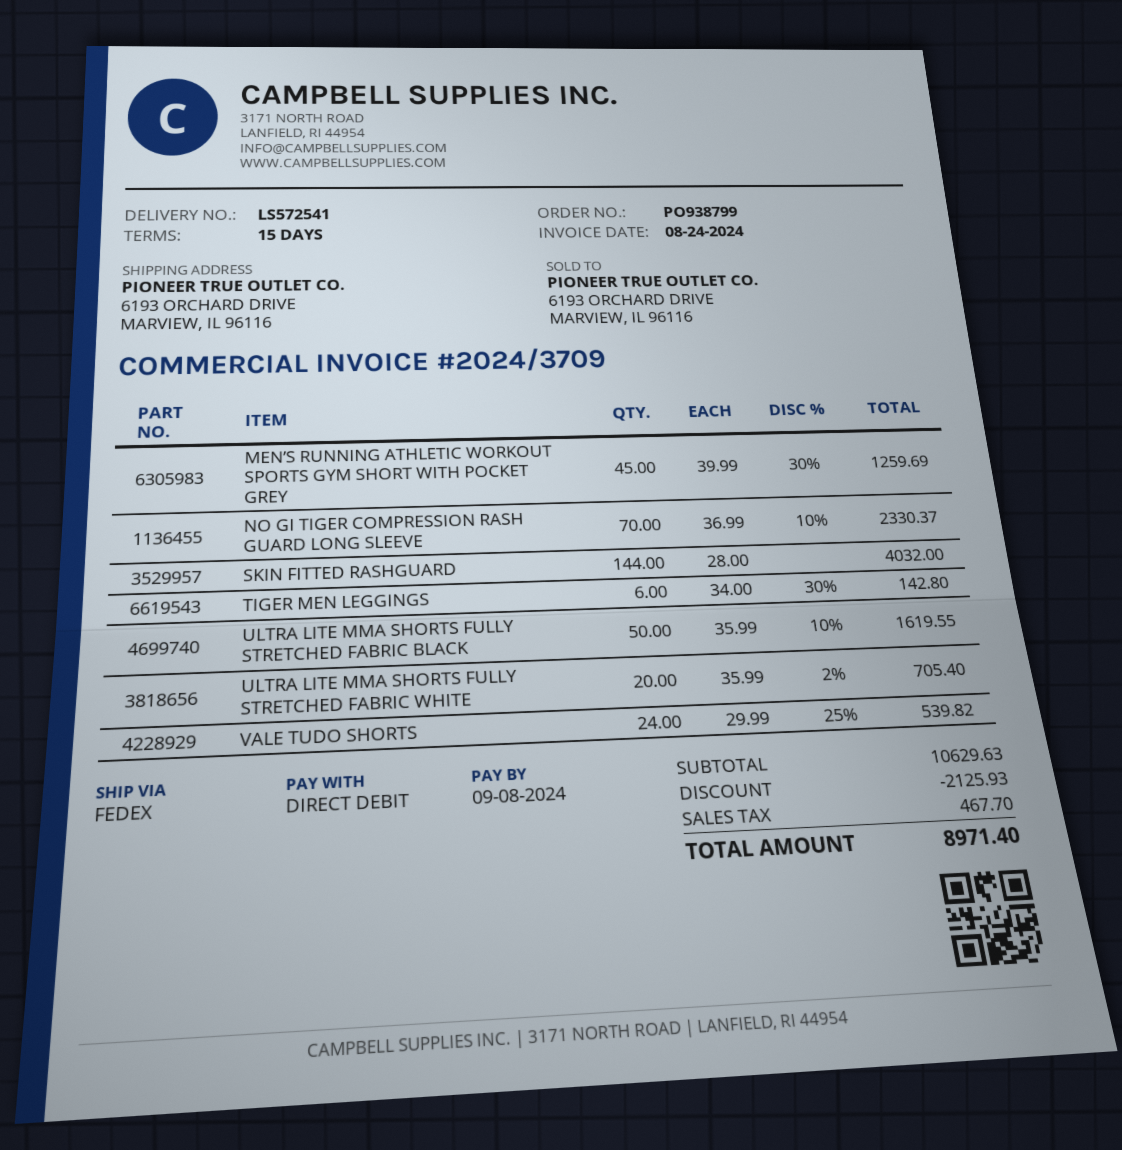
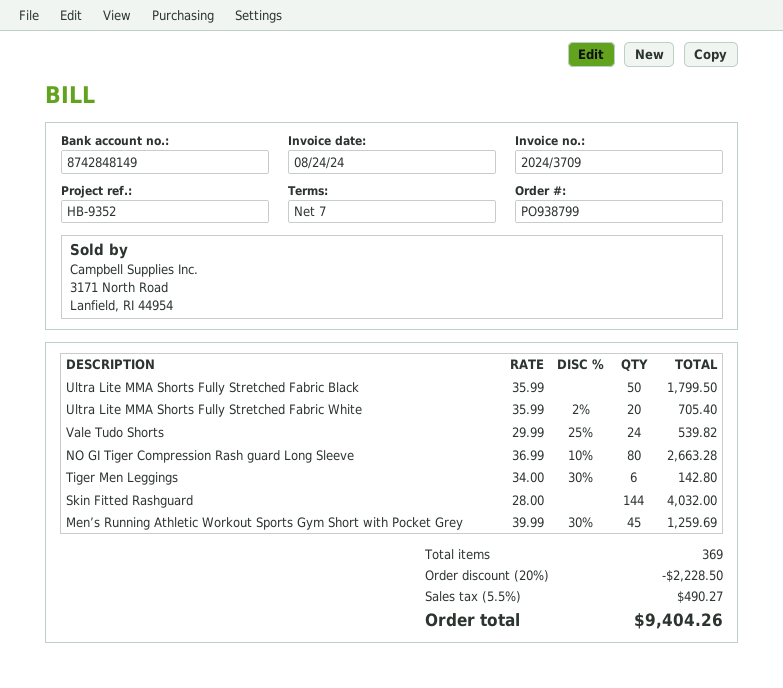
payment terms: 15 days -> 7 days
NO GI TIGER COMPRESSION RASH GUARD LONG SLEEVE: 70 x 36.99 - 10% = 2330.37 -> 80 x 36.99 - 10% = 2663.28
ULTRA LITE MMA SHORTS FULLY STRETCHED FABRIC BLACK: 50 x 35.99 - 10% = 1619.55 -> 50 x 35.99 = 1799.50
discount: 2125.93 -> 2228.50
tax: 467.70 -> 490.27
total: 8971.40 -> 9404.26

